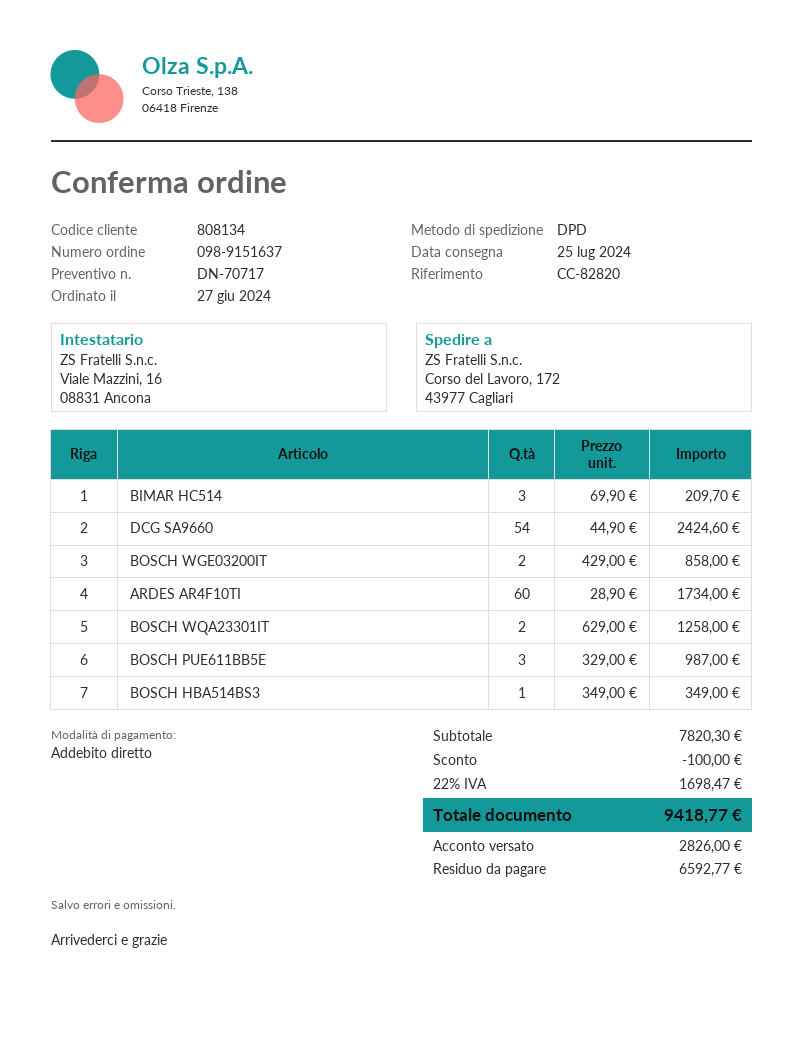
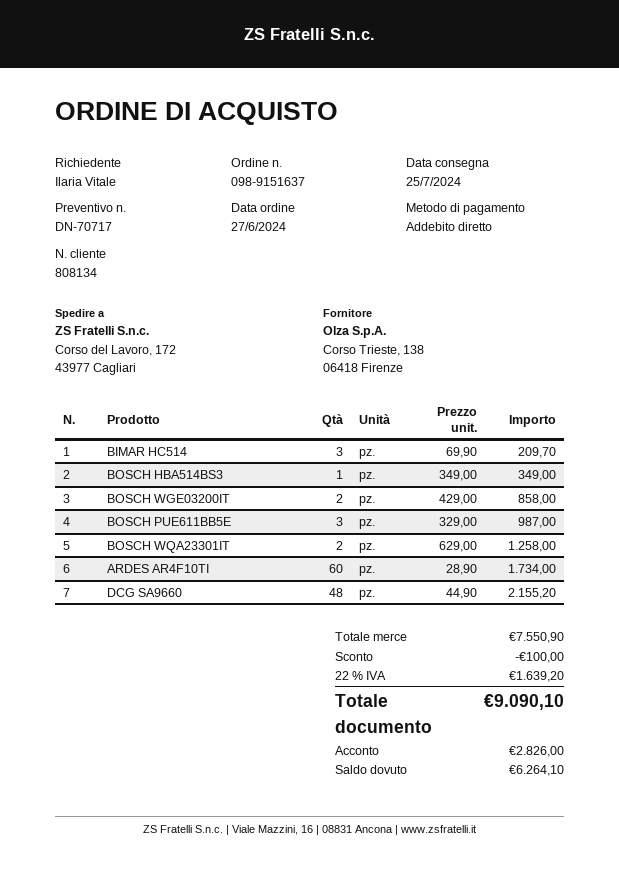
DCG SA9660: 54 x 44.90 = 2424.60 -> 48 x 44.90 = 2155.20
subtotal: 7820.30 -> 7550.90
tax: 22% = 1698.47 -> 22% = 1639.20
total: 9418.77 -> 9090.10
balance: 6592.77 -> 6264.10

